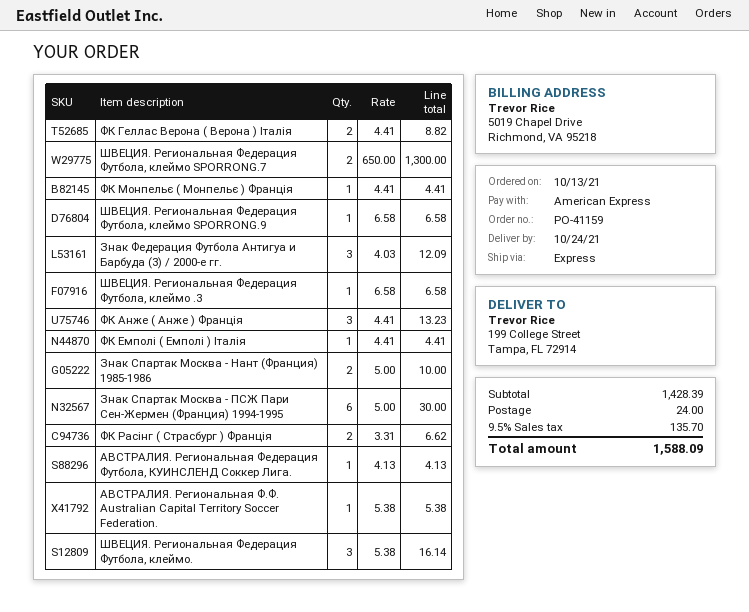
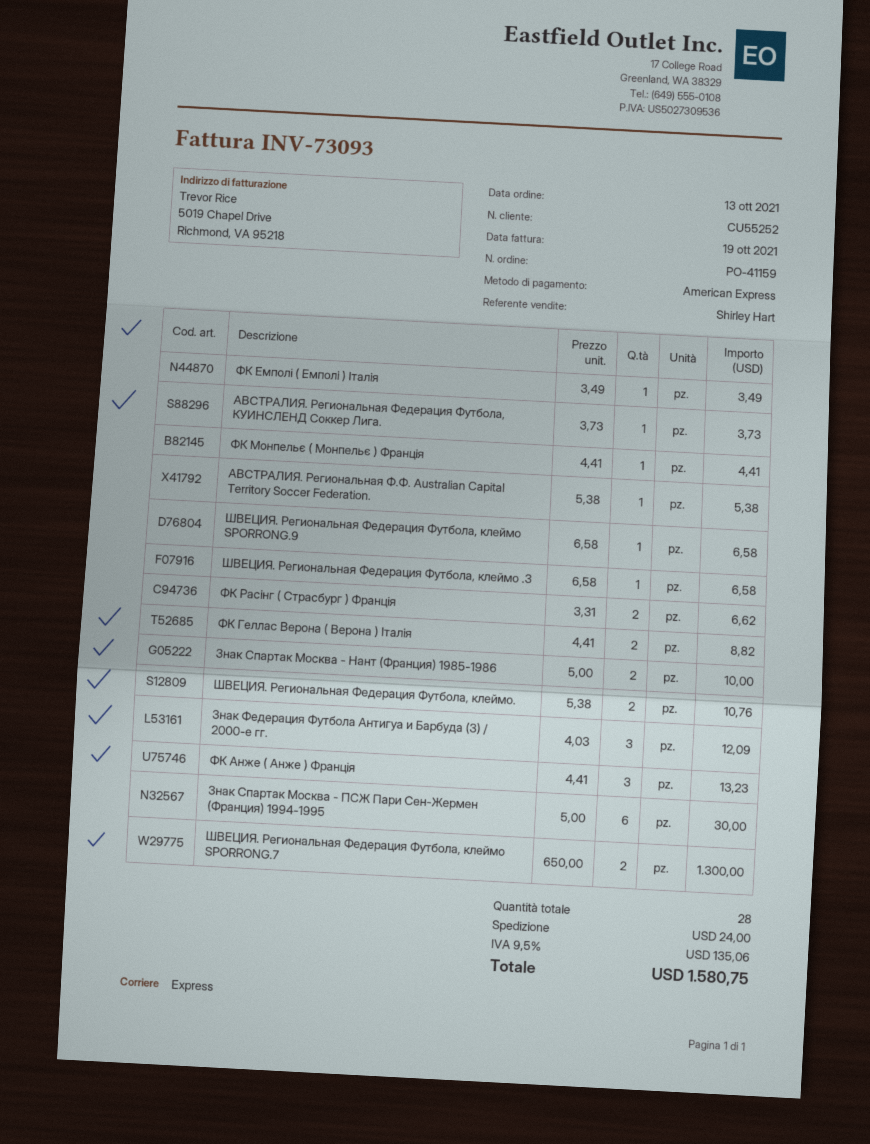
ФК Емполі ( Емполі ) Італія: 1 x 4.41 = 4.41 -> 1 x 3.49 = 3.49
АВСТРАЛИЯ. Региональная Федерация Футбола, КУИНСЛЕНД Соккер Лига.: 1 x 4.13 = 4.13 -> 1 x 3.73 = 3.73
ШВЕЦИЯ. Региональная Федерация Футбола, клеймо.: 3 x 5.38 = 16.14 -> 2 x 5.38 = 10.76
tax: 9.5% = 135.70 -> 9.5% = 135.06
total: 1588.09 -> 1580.75

